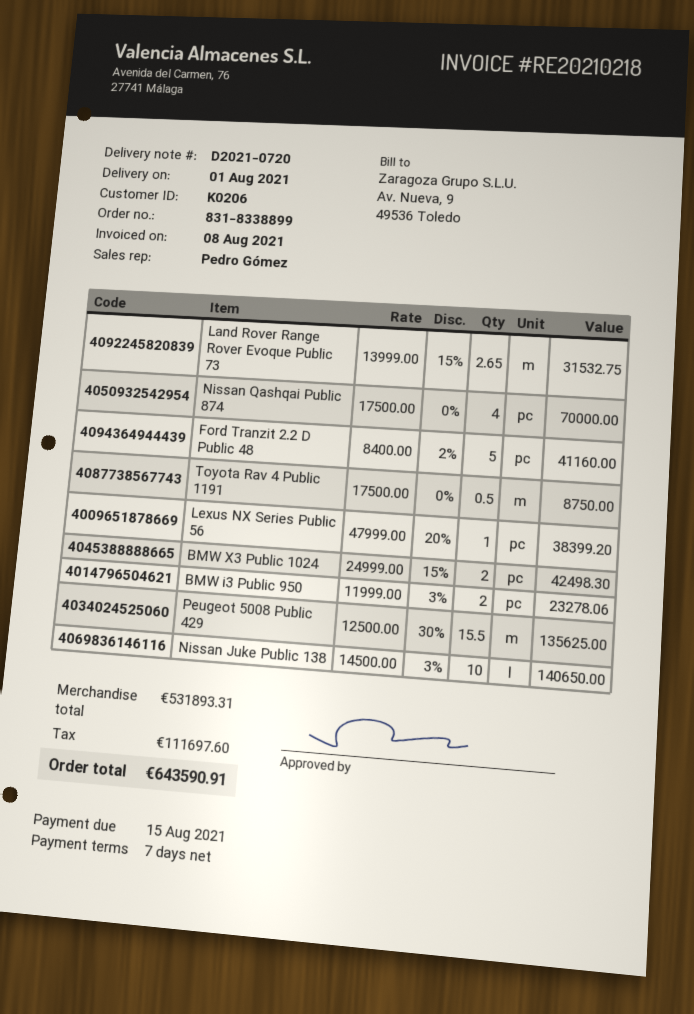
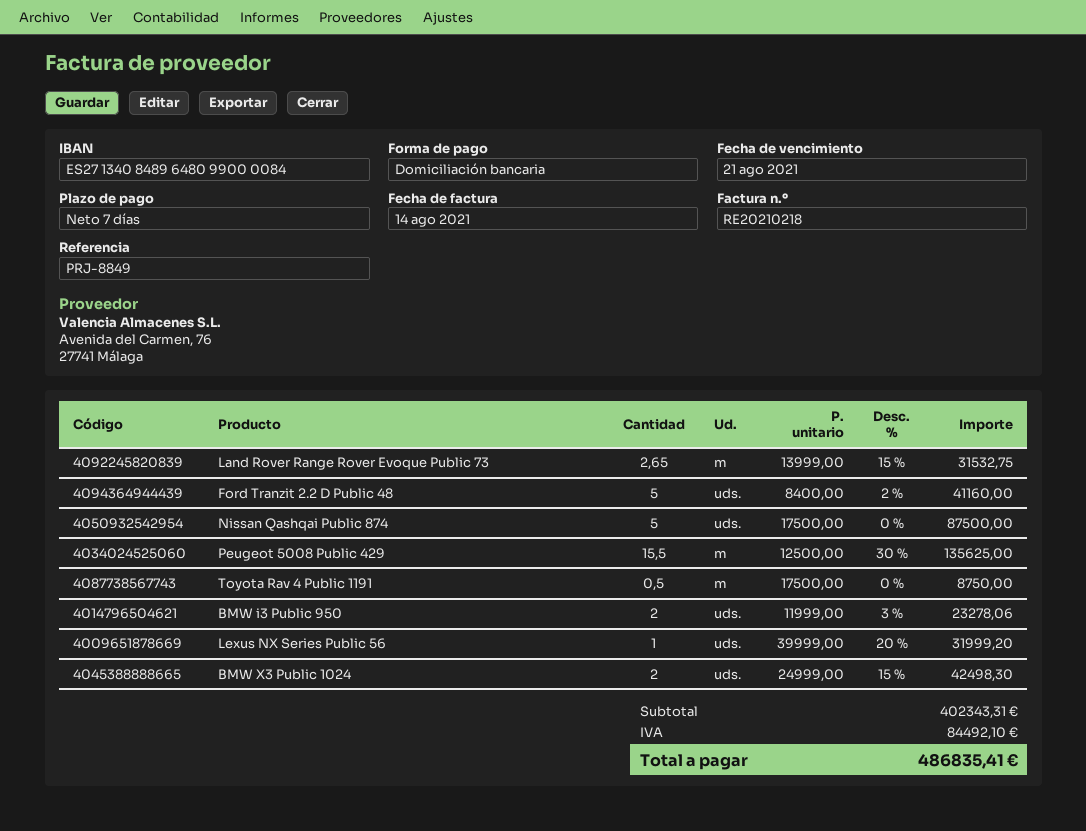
invoice date: 2021-08-08 -> 2021-08-14
due date: 2021-08-15 -> 2021-08-21
Nissan Qashqai Public 874: 4 x 17500.00 = 70000.00 -> 5 x 17500.00 = 87500.00
Lexus NX Series Public 56: 1 x 47999.00 - 20% = 38399.20 -> 1 x 39999.00 - 20% = 31999.20
Nissan Juke Public 138: 10 x 14500.00 - 3% = 140650.00 -> none
subtotal: 531893.31 -> 402343.31
tax: 111697.60 -> 84492.10
total: 643590.91 -> 486835.41

